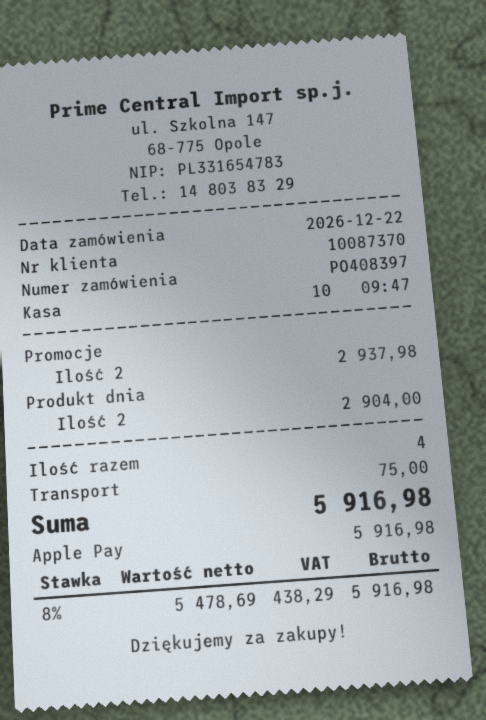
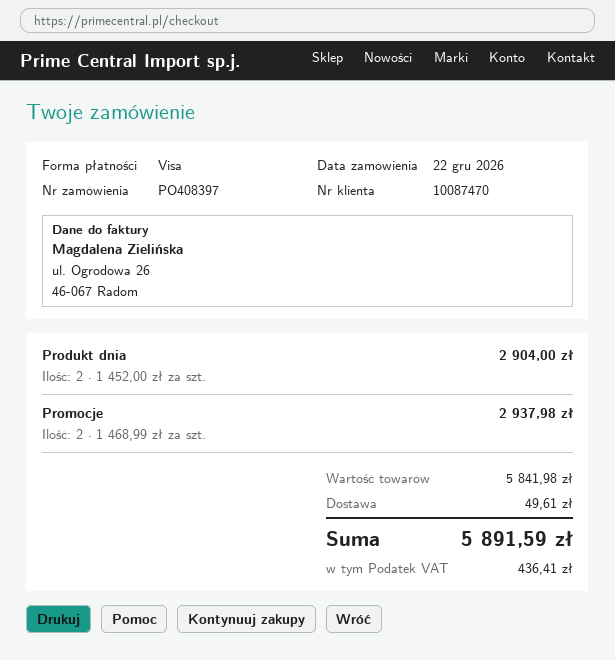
customer number: 10087370 -> 10087470
payment method: Apple Pay -> Visa
shipping: 75.00 -> 49.61
tax: 438.29 -> 436.41
total: 5916.98 -> 5891.59

